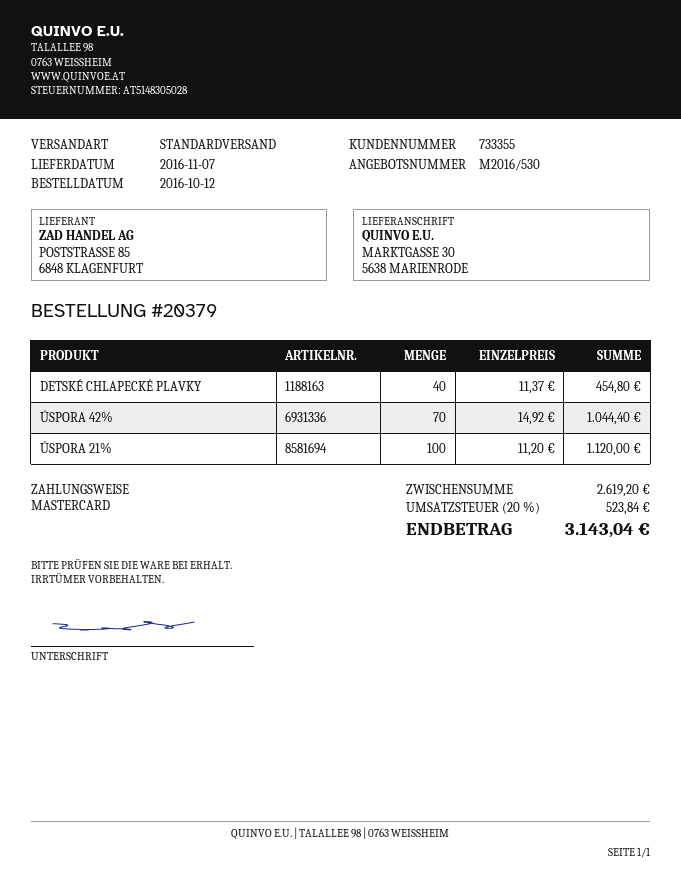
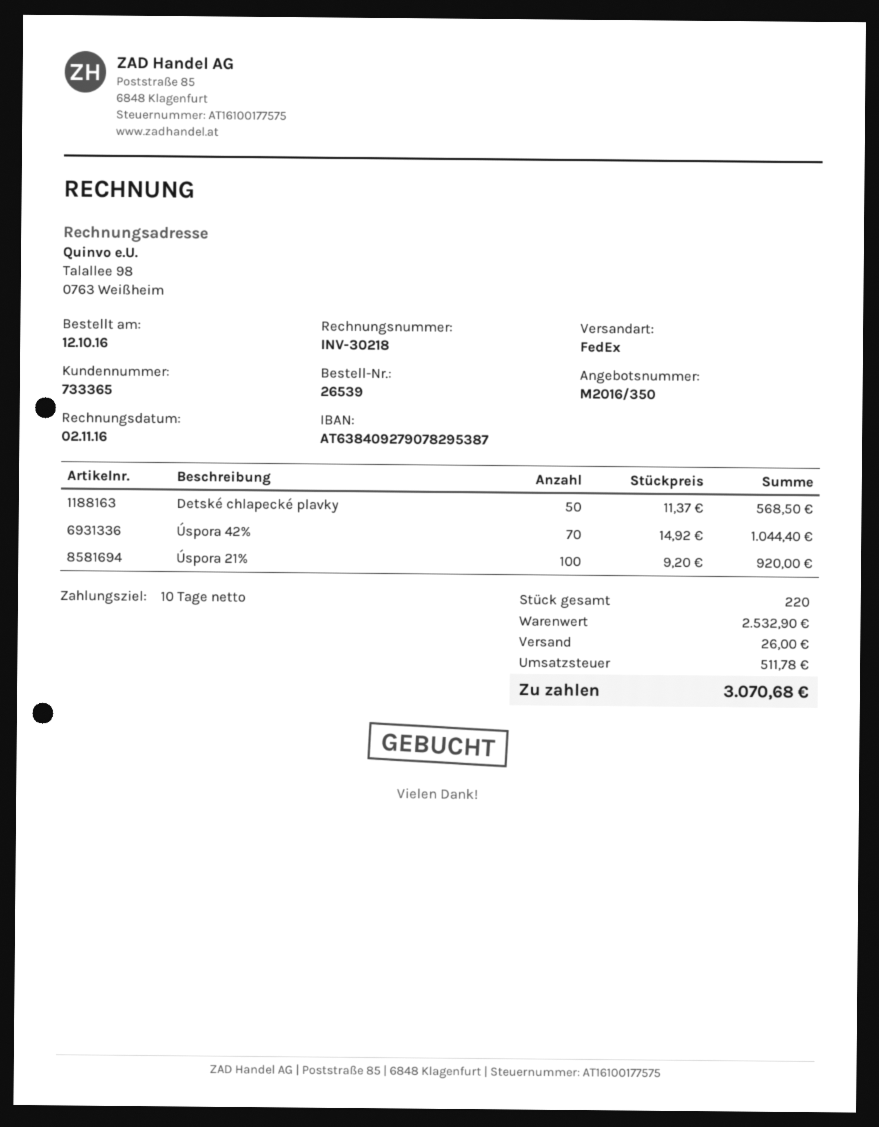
quote number: M2016/530 -> M2016/350
order number: 20379 -> 26539
customer number: 733355 -> 733365
shipping method: standard -> FedEx
DETSKÉ CHLAPECKÉ PLAVKY: 40 x 11.37 = 454.80 -> 50 x 11.37 = 568.50
ÚSPORA 21%: 100 x 11.20 = 1120.00 -> 100 x 9.20 = 920.00
subtotal: 2619.20 -> 2532.90
shipping: none -> 26.00
tax: 523.84 -> 511.78
total: 3143.04 -> 3070.68

